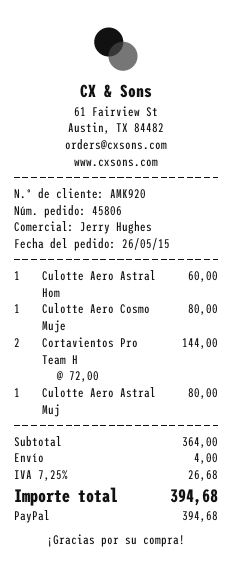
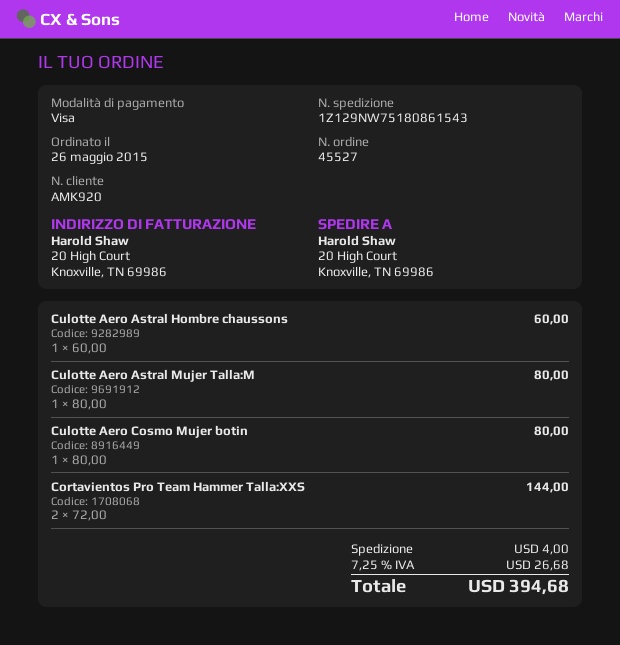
order number: 45806 -> 45527
payment method: PayPal -> Visa

